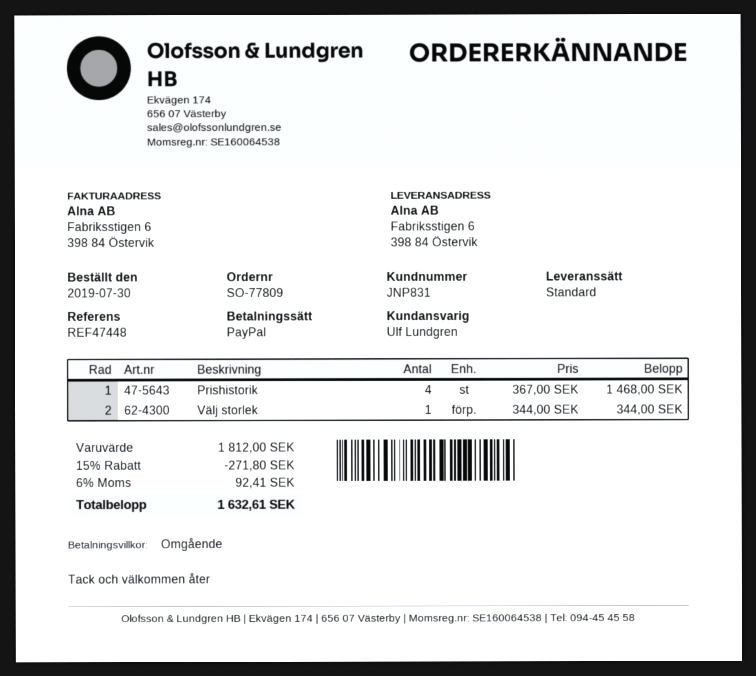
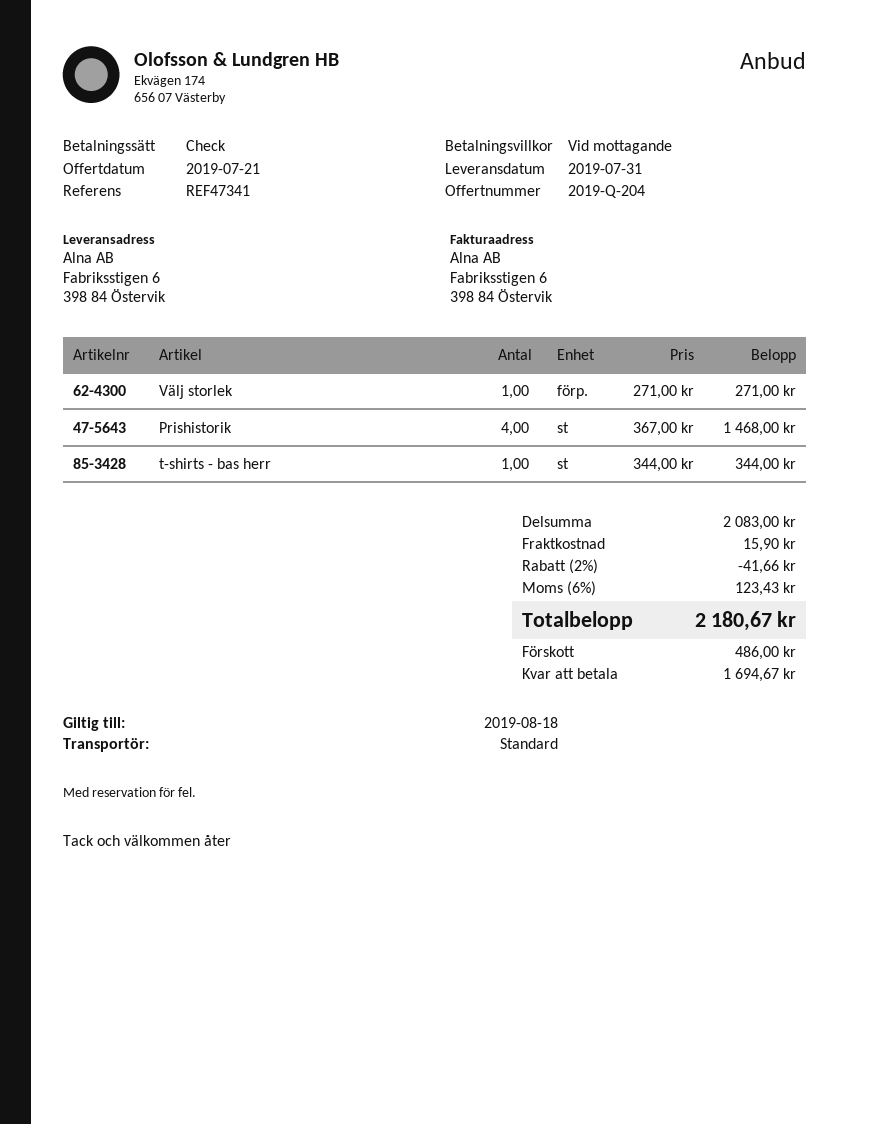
reference: REF47448 -> REF47341
payment method: PayPal -> cheque
Välj storlek: 1 x 344.00 = 344.00 -> 1 x 271.00 = 271.00
t-shirts - bas herr: none -> 1 x 344.00 = 344.00
subtotal: 1812.00 -> 2083.00
discount: 15% = 271.80 -> 2% = 41.66
shipping: none -> 15.90
tax: 6% = 92.41 -> 6% = 123.43
total: 1632.61 -> 2180.67

